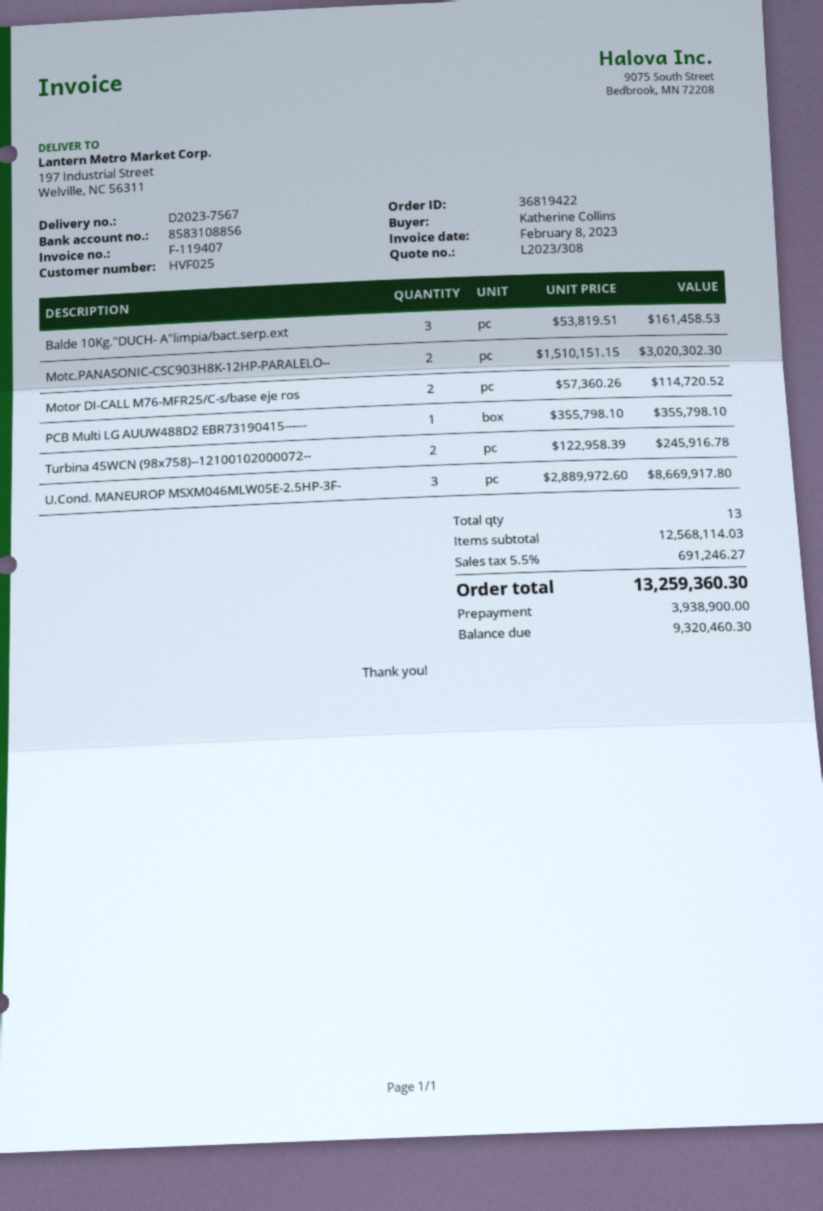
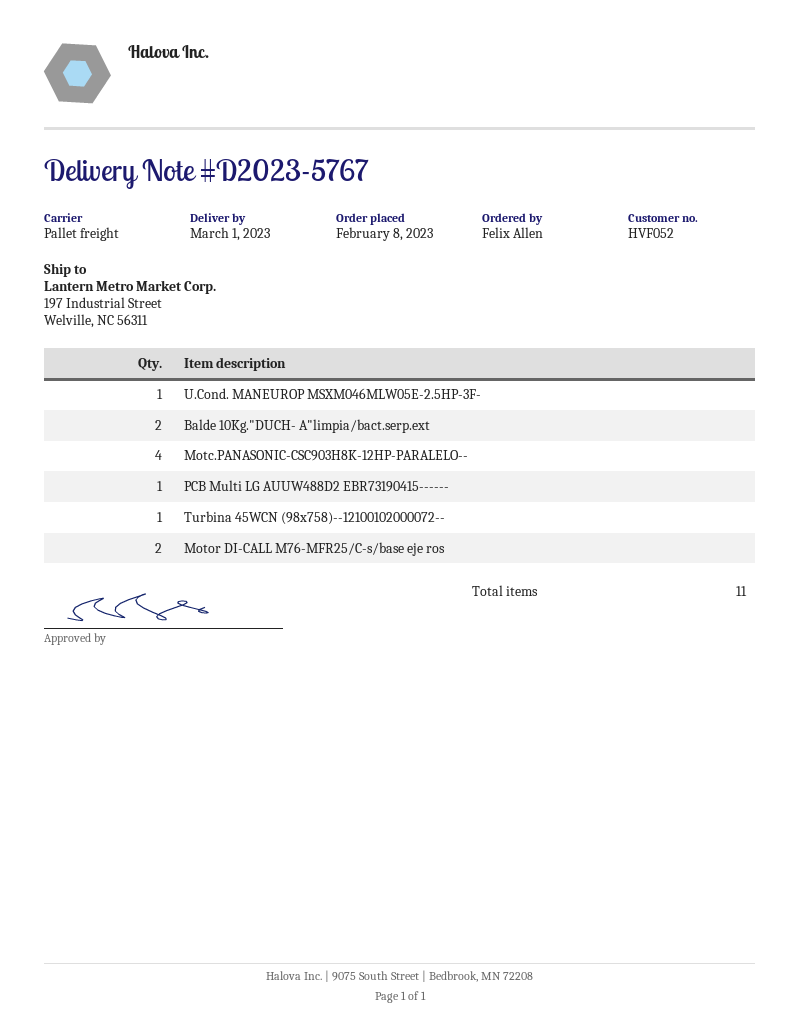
delivery note number: D2023-7567 -> D2023-5767
customer number: HVF025 -> HVF052
ordered by: Katherine Collins -> Felix Allen
Balde 10Kg."DUCH- A"limpia/bact.serp.ext: 3 -> 2
Motc.PANASONIC-CSC903H8K-12HP-PARALELO--: 2 -> 4
Turbina 45WCN (98x758)--12100102000072--: 2 -> 1
U.Cond. MANEUROP MSXM046MLW05E-2.5HP-3F-: 3 -> 1
total quantity: 13 -> 11

